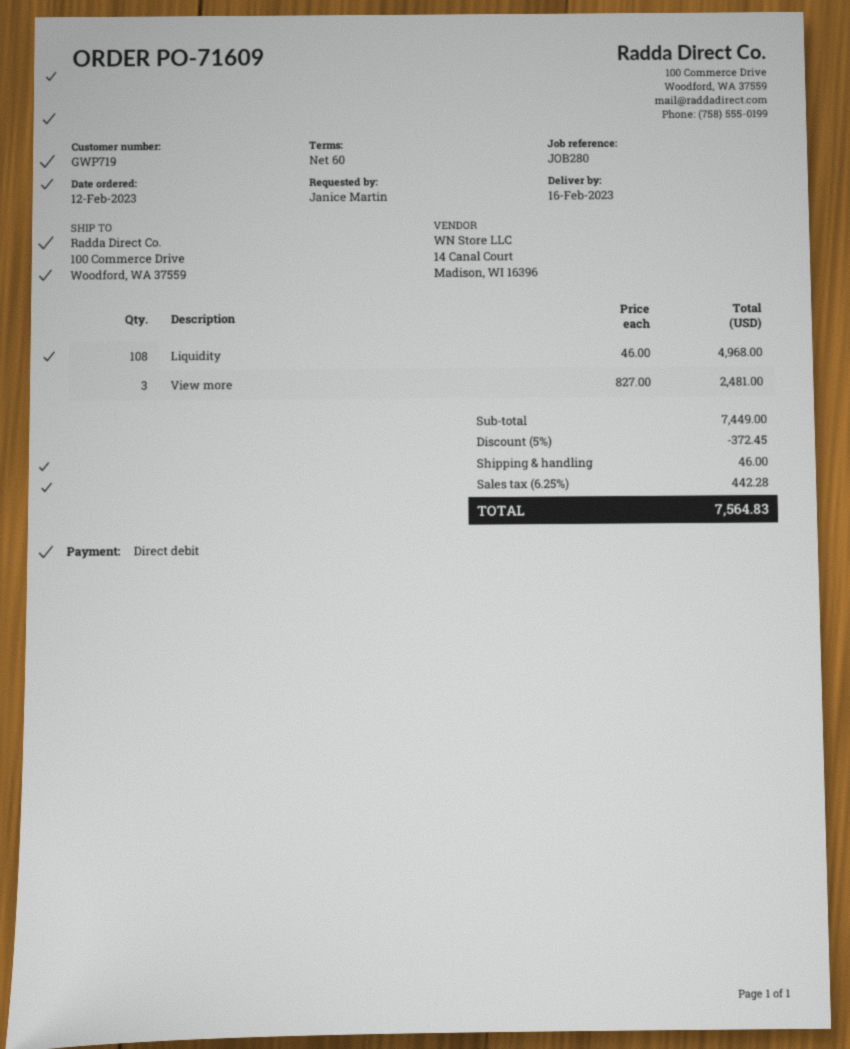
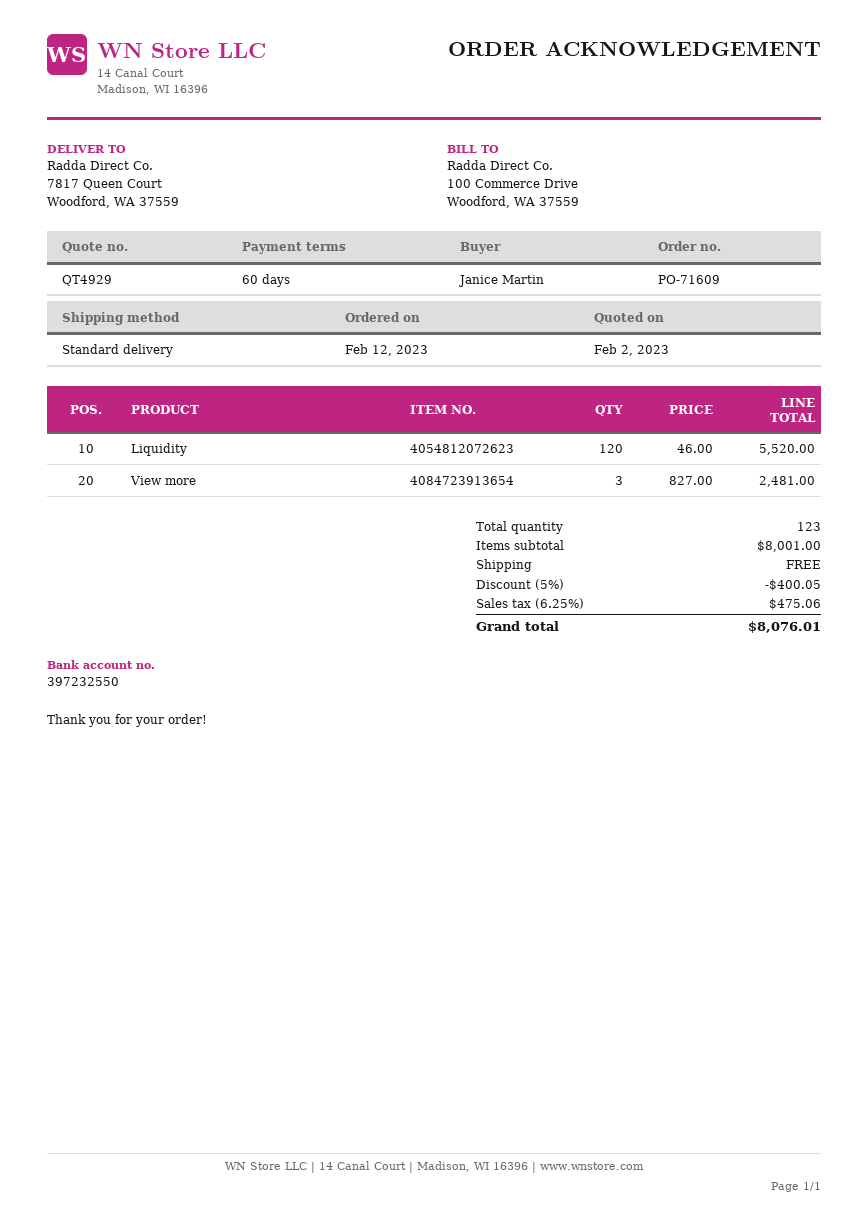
ship to: 100 Commerce Drive, Woodford, WA 37559 -> 7817 Queen Court, Woodford, WA 37559
Liquidity: 108 x 46.00 = 4968.00 -> 120 x 46.00 = 5520.00
subtotal: 7449.00 -> 8001.00
discount: 5% = 372.45 -> 5% = 400.05
shipping: 46.00 -> 0.00
tax: 6.25% = 442.28 -> 6.25% = 475.06
total: 7564.83 -> 8076.01

